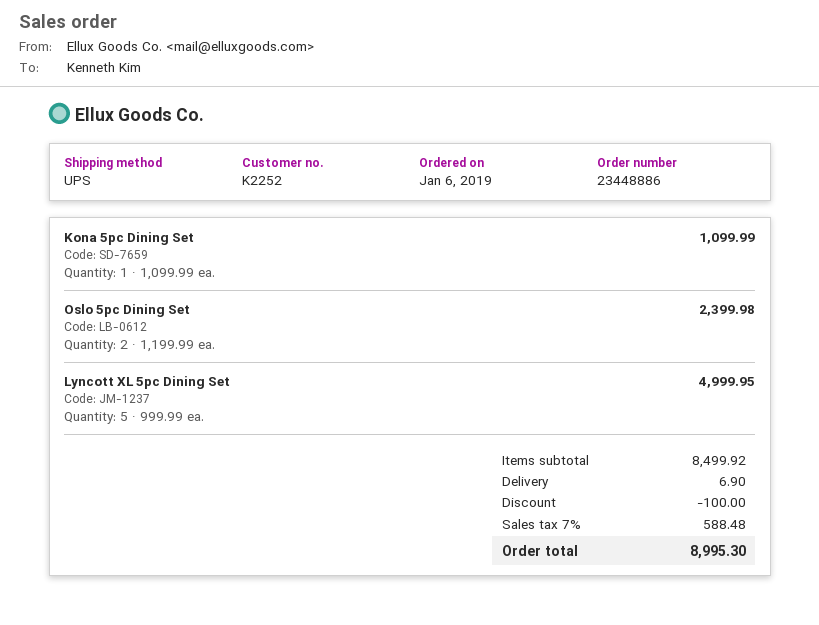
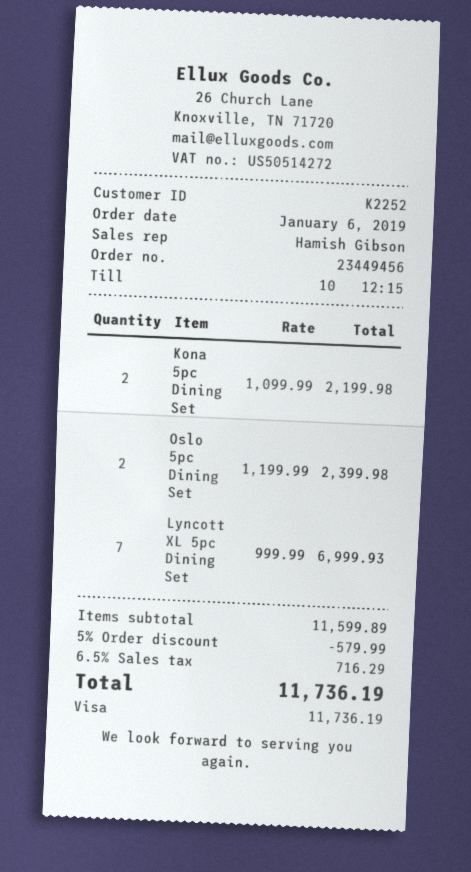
order number: 23448886 -> 23449456
Kona 5pc Dining Set: 1 x 1099.99 = 1099.99 -> 2 x 1099.99 = 2199.98
Lyncott XL 5pc Dining Set: 5 x 999.99 = 4999.95 -> 7 x 999.99 = 6999.93
subtotal: 8499.92 -> 11599.89
discount: 100.00 -> 579.99
shipping: 6.90 -> none
tax: 7% = 588.48 -> 6.5% = 716.29
total: 8995.30 -> 11736.19

